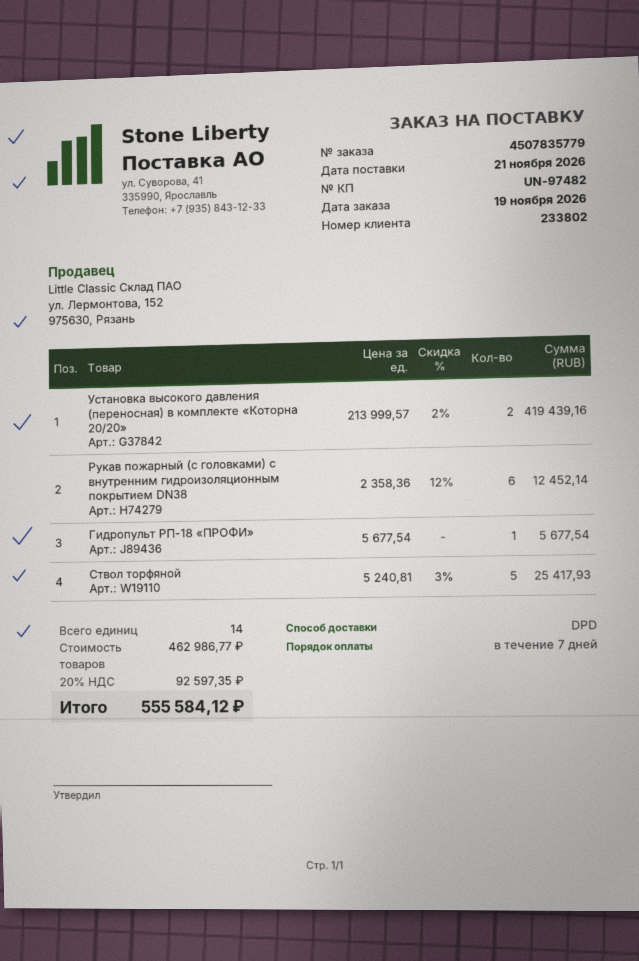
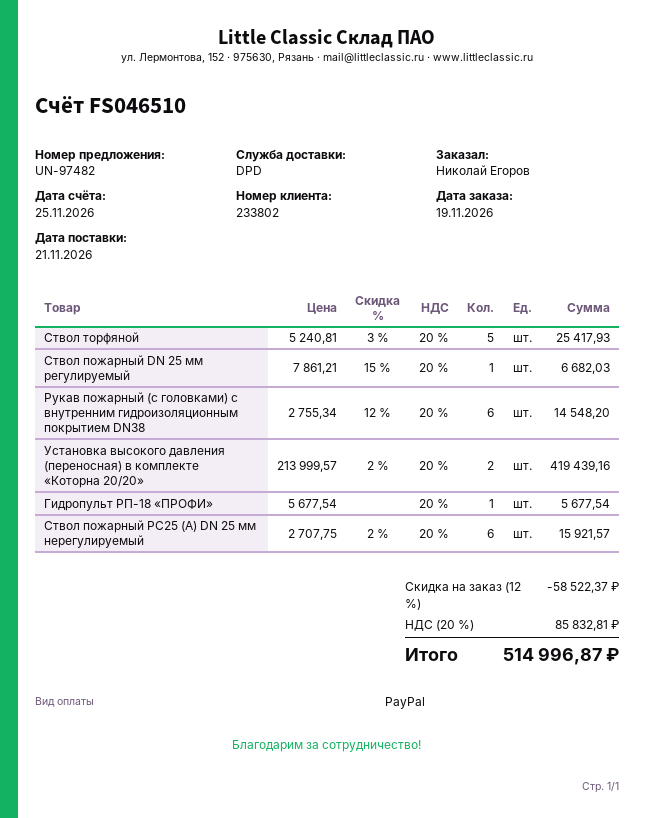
Рукав пожарный (с головками) с внутренним гидроизоляционным покрытием DN38: 6 x 2358.36 - 12% = 12452.14 -> 6 x 2755.34 - 12% = 14548.20
Ствол пожарный DN 25 мм регулируемый: none -> 1 x 7861.21 - 15% = 6682.03
Ствол пожарный РС25 (А) DN 25 мм нерегулируемый: none -> 6 x 2707.75 - 2% = 15921.57
discount: none -> 12% = 58522.37
tax: 20% = 92597.35 -> 20% = 85832.81
total: 555584.12 -> 514996.87

